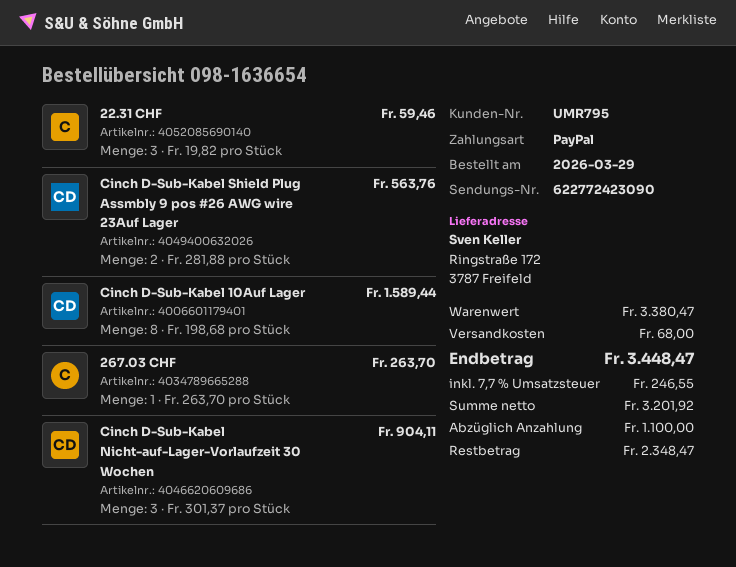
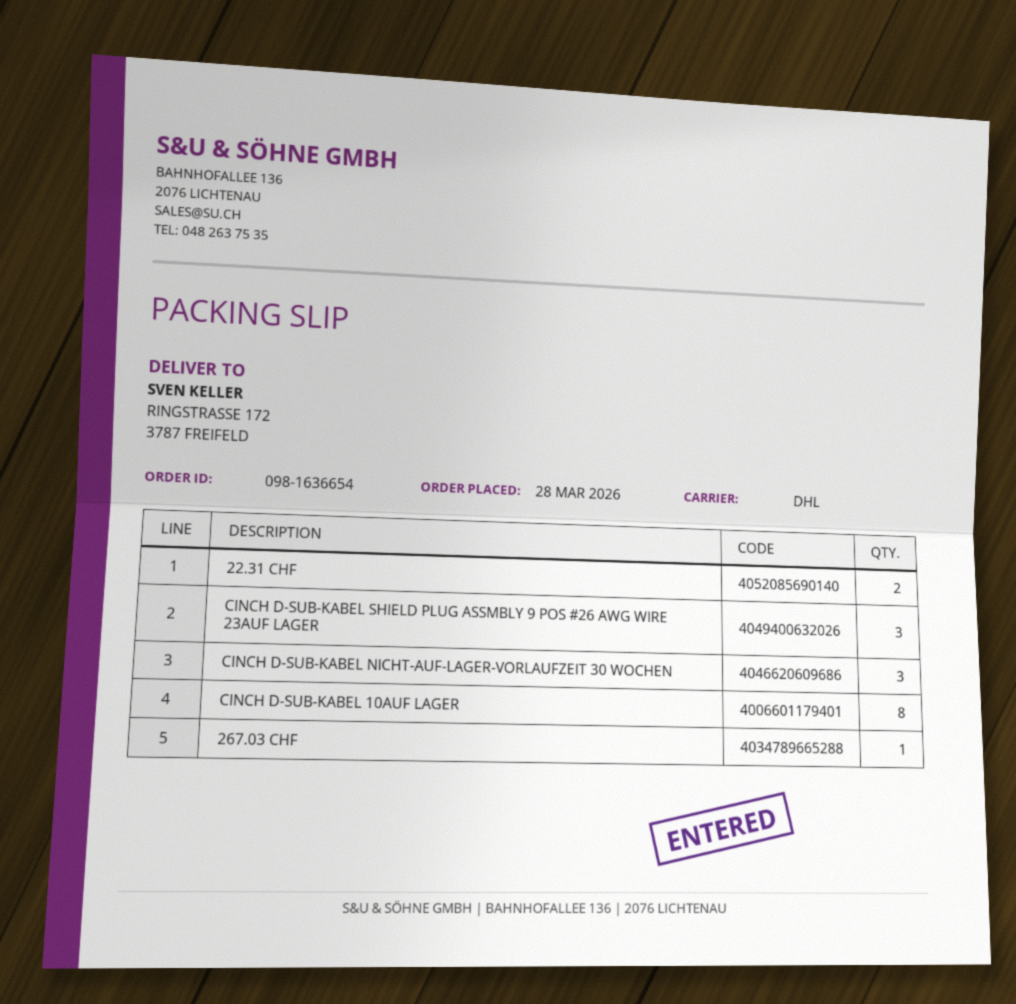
order date: 2026-03-29 -> 2026-03-28
22.31 CHF: 3 -> 2
Cinch D-Sub-Kabel Shield Plug Assmbly 9 pos #26 AWG wire 23Auf Lager: 2 -> 3

